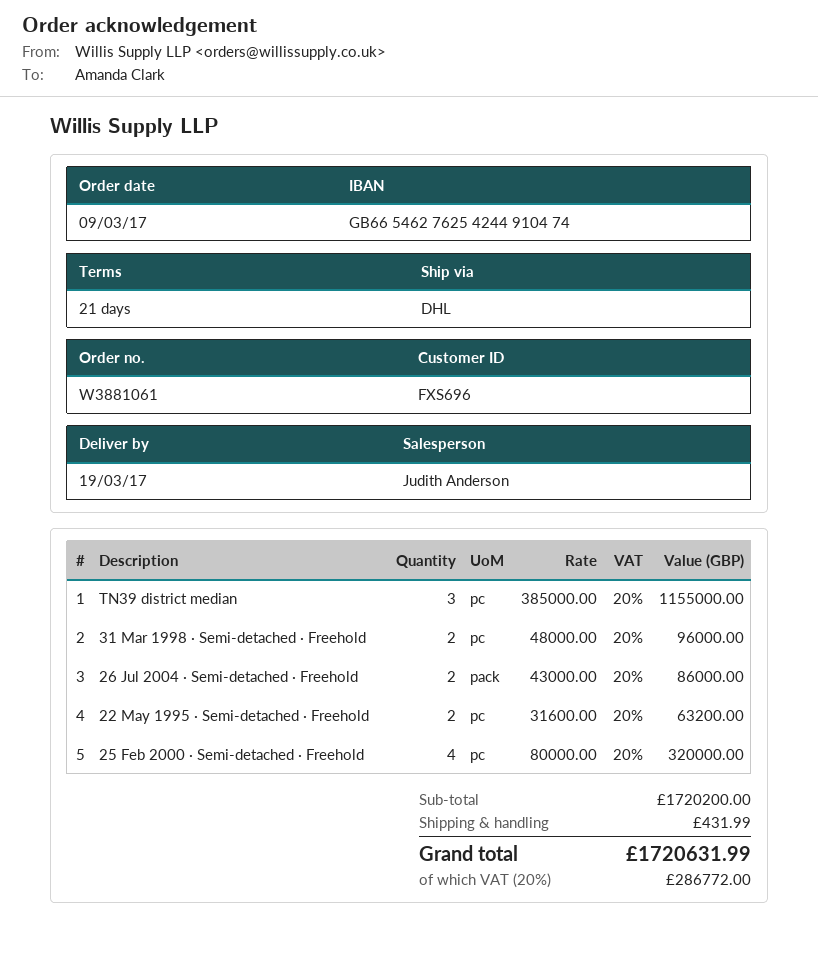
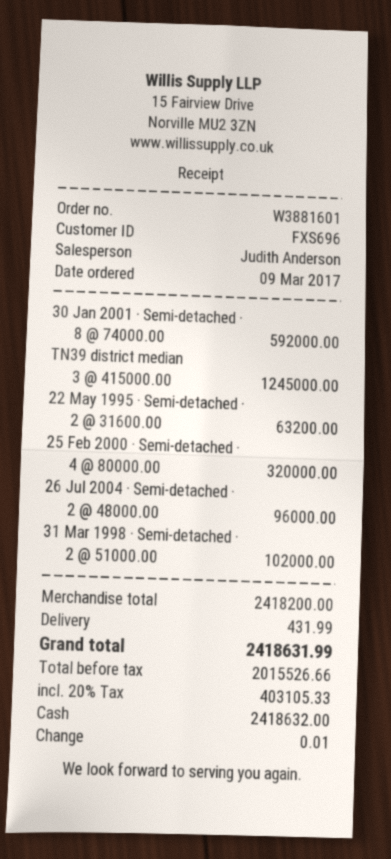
order number: W3881061 -> W3881601
TN39 district median: 3 x 385000.00 = 1155000.00 -> 3 x 415000.00 = 1245000.00
31 Mar 1998 · Semi-detached · Freehold: 2 x 48000.00 = 96000.00 -> 2 x 51000.00 = 102000.00
26 Jul 2004 · Semi-detached · Freehold: 2 x 43000.00 = 86000.00 -> 2 x 48000.00 = 96000.00
30 Jan 2001 · Semi-detached ·: none -> 8 x 74000.00 = 592000.00
subtotal: 1720200.00 -> 2418200.00
tax: 20% = 286772.00 -> 20% = 403105.33
total: 1720631.99 -> 2418631.99

